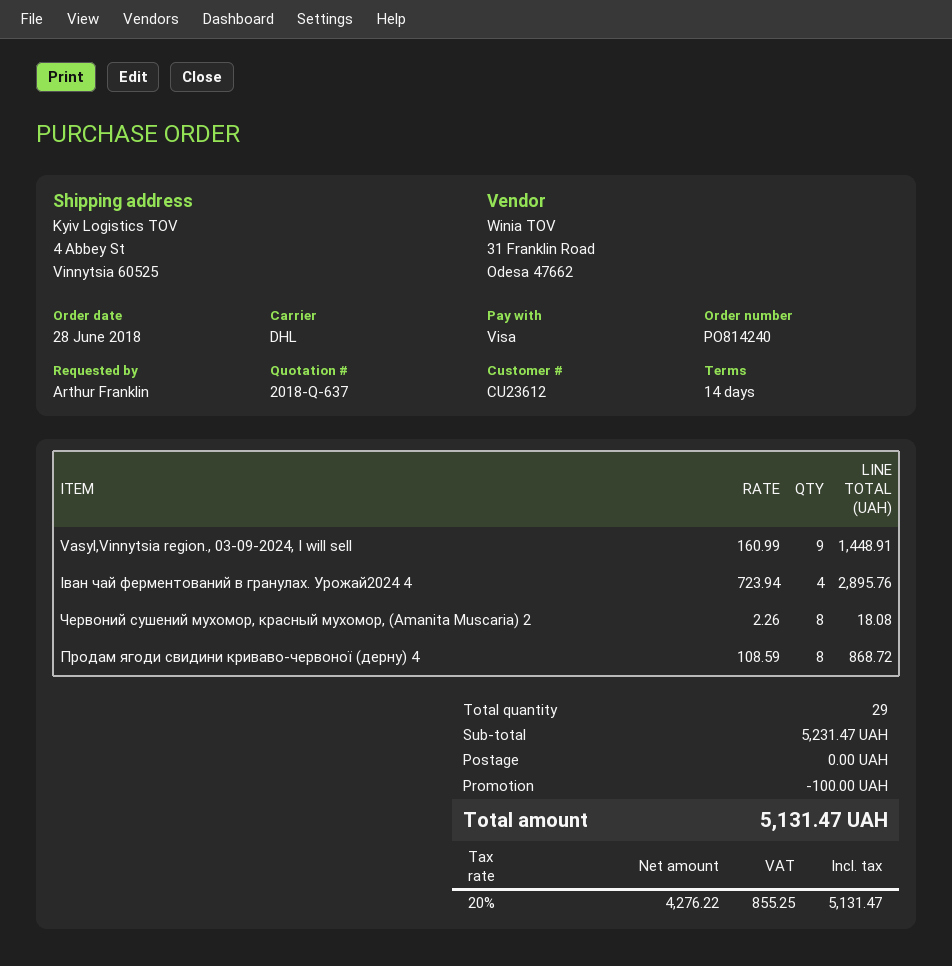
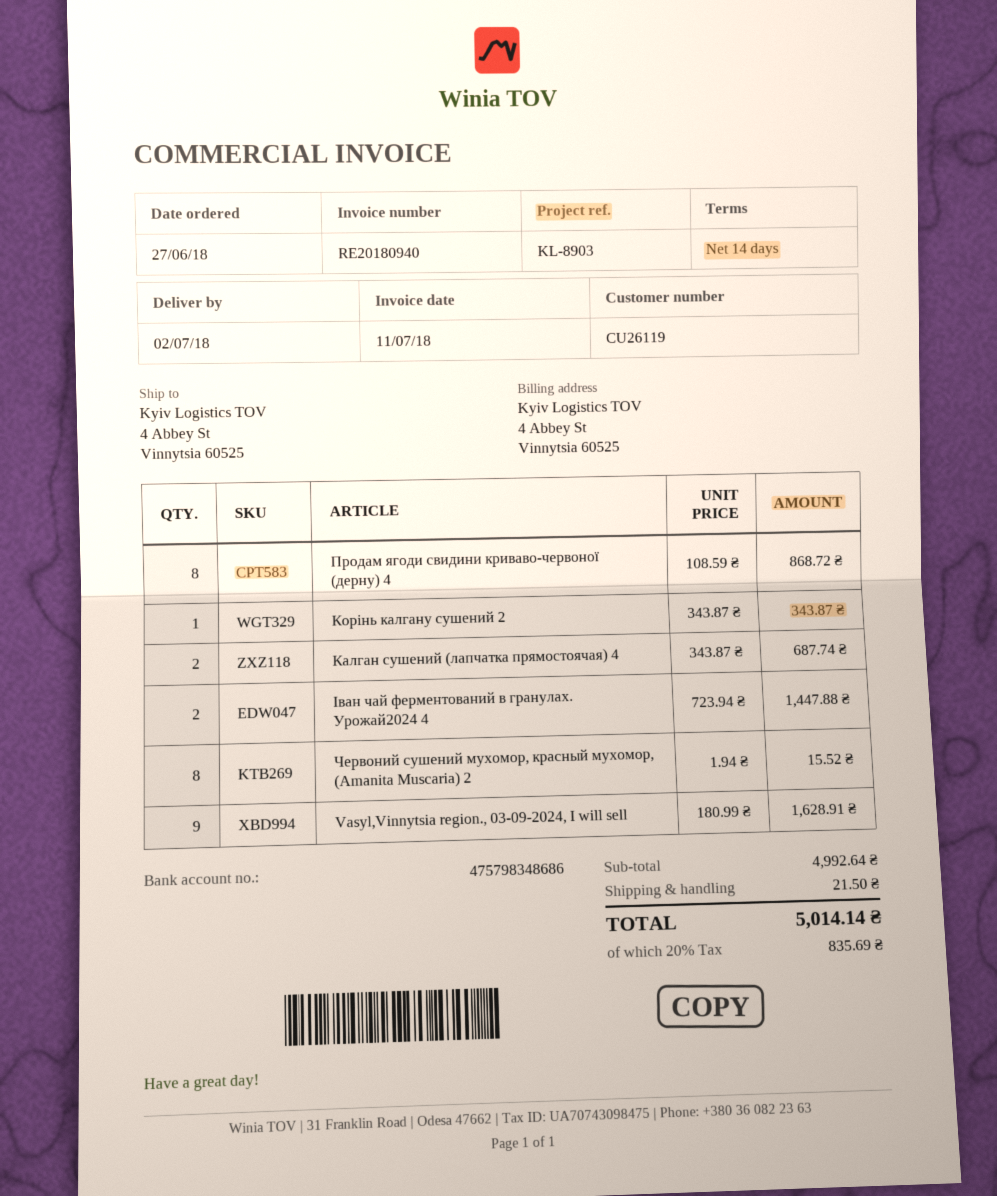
order date: 2018-06-28 -> 2018-06-27
customer number: CU23612 -> CU26119
Vasyl,Vinnytsia region., 03-09-2024, I will sell: 9 x 160.99 = 1448.91 -> 9 x 180.99 = 1628.91
Іван чай ферментований в гранулах. Урожай2024 4: 4 x 723.94 = 2895.76 -> 2 x 723.94 = 1447.88
Червоний сушений мухомор, красный мухомор, (Amanita Muscaria) 2: 8 x 2.26 = 18.08 -> 8 x 1.94 = 15.52
Корінь калгану сушений 2: none -> 1 x 343.87 = 343.87
Калган сушений (лапчатка прямостоячая) 4: none -> 2 x 343.87 = 687.74
subtotal: 5231.47 -> 4992.64
discount: 100.00 -> none
shipping: 0.00 -> 21.50
tax: 20% = 855.25 -> 20% = 835.69
total: 5131.47 -> 5014.14

